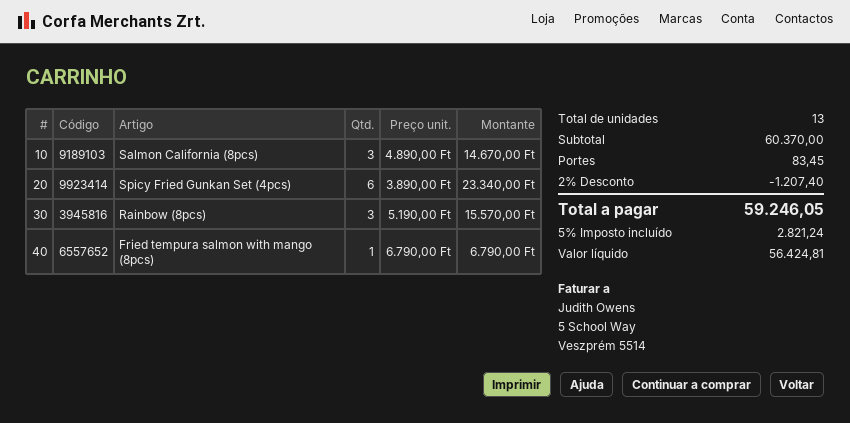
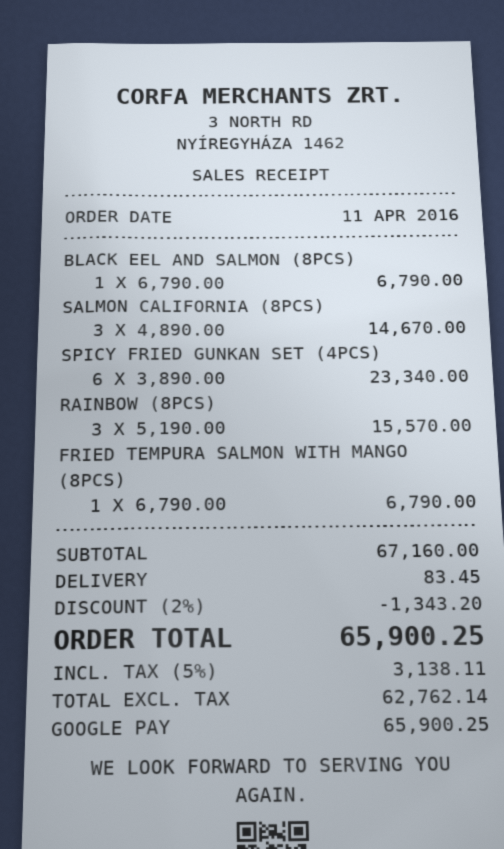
BLACK EEL AND SALMON (8PCS): none -> 1 x 6790.00 = 6790.00
subtotal: 60370.00 -> 67160.00
discount: 2% = 1207.40 -> 2% = 1343.20
net: 56424.81 -> 62762.14
tax: 5% = 2821.24 -> 5% = 3138.11
total: 59246.05 -> 65900.25

